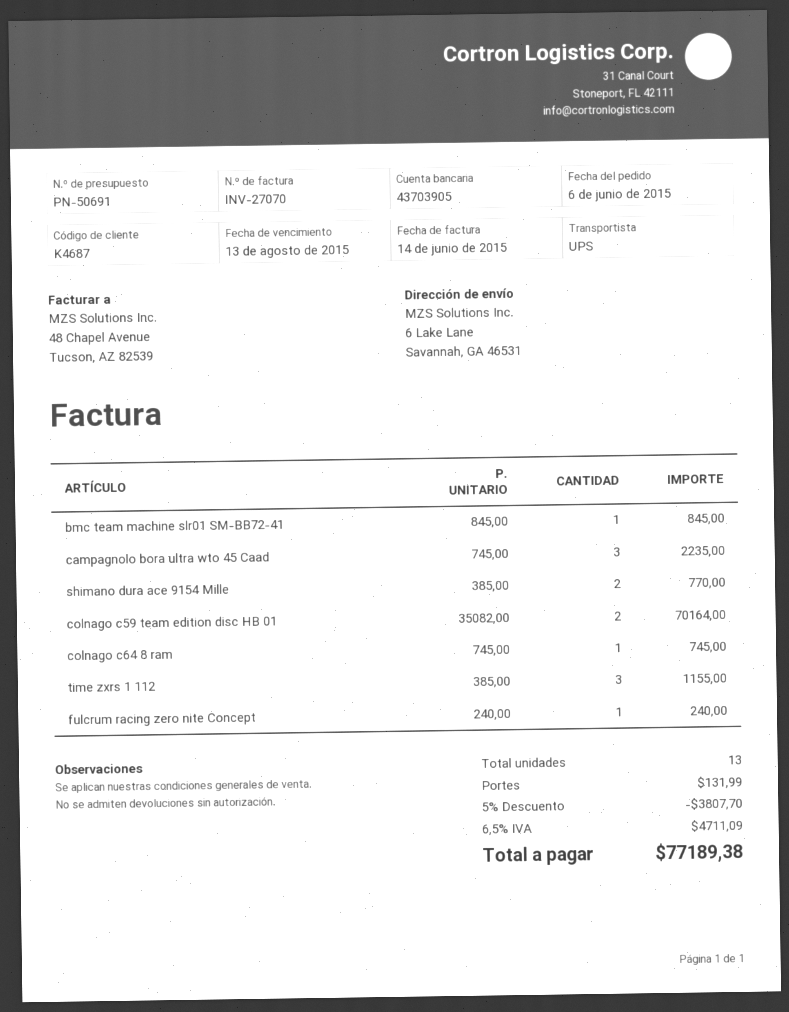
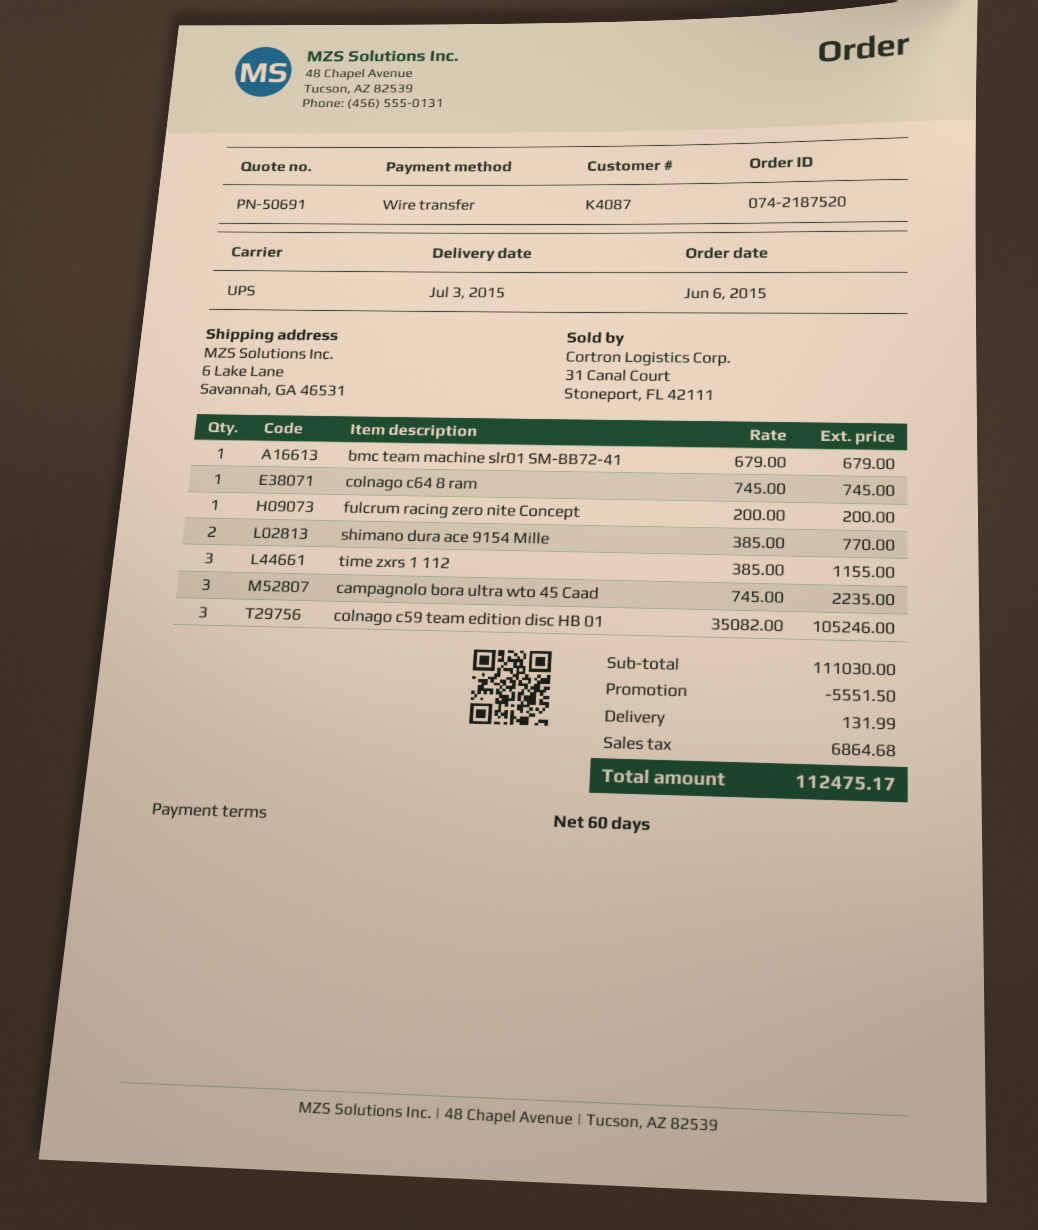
customer number: K4687 -> K4087
bmc team machine slr01 SM-BB72-41: 1 x 845.00 = 845.00 -> 1 x 679.00 = 679.00
colnago c59 team edition disc HB 01: 2 x 35082.00 = 70164.00 -> 3 x 35082.00 = 105246.00
fulcrum racing zero nite Concept: 1 x 240.00 = 240.00 -> 1 x 200.00 = 200.00
discount: 3807.70 -> 5551.50
tax: 4711.09 -> 6864.68
total: 77189.38 -> 112475.17

